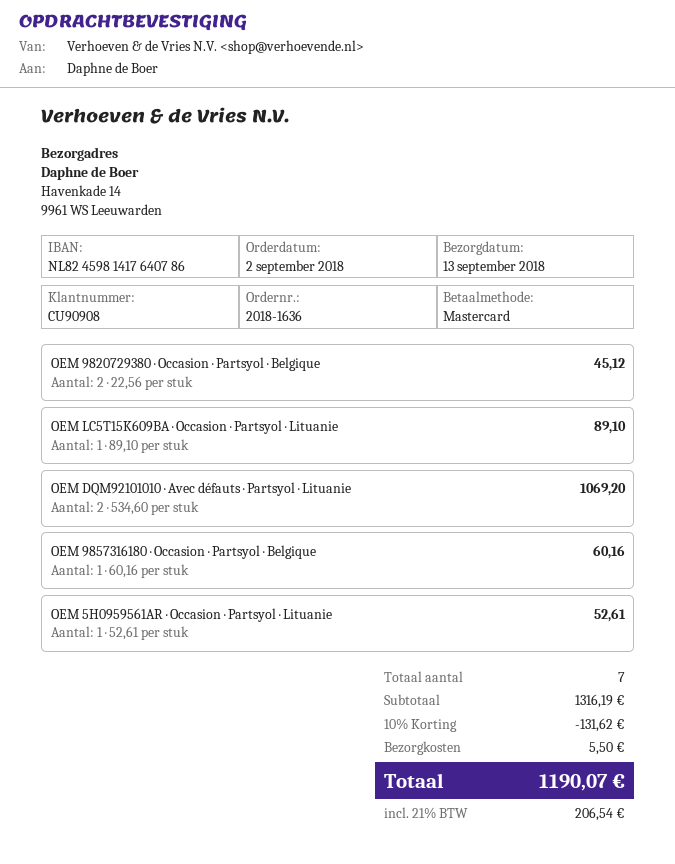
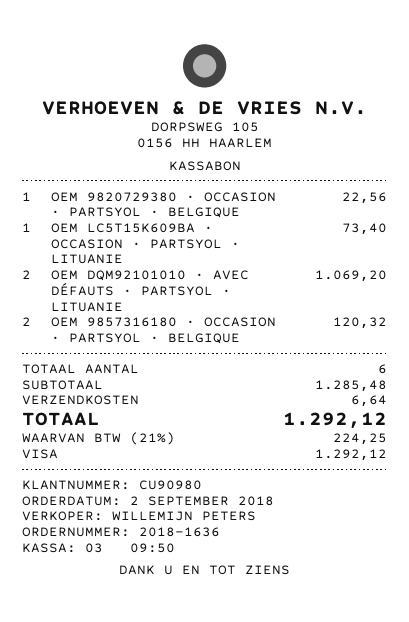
customer number: CU90908 -> CU90980
payment method: Mastercard -> Visa
OEM 9820729380 · Occasion · Partsyol · Belgique: 2 for 45.12 -> 1 for 22.56
OEM LC5T15K609BA · Occasion · Partsyol · Lituanie: 1 for 89.10 -> 1 for 73.40
OEM 9857316180 · Occasion · Partsyol · Belgique: 1 for 60.16 -> 2 for 120.32
OEM 5H0959561AR · Occasion · Partsyol · Lituanie: 1 for 52.61 -> none
total quantity: 7 -> 6
subtotal: 1316.19 -> 1285.48
discount: 10% = 131.62 -> none
shipping: 5.50 -> 6.64
tax: 21% = 206.54 -> 21% = 224.25
total: 1190.07 -> 1292.12

